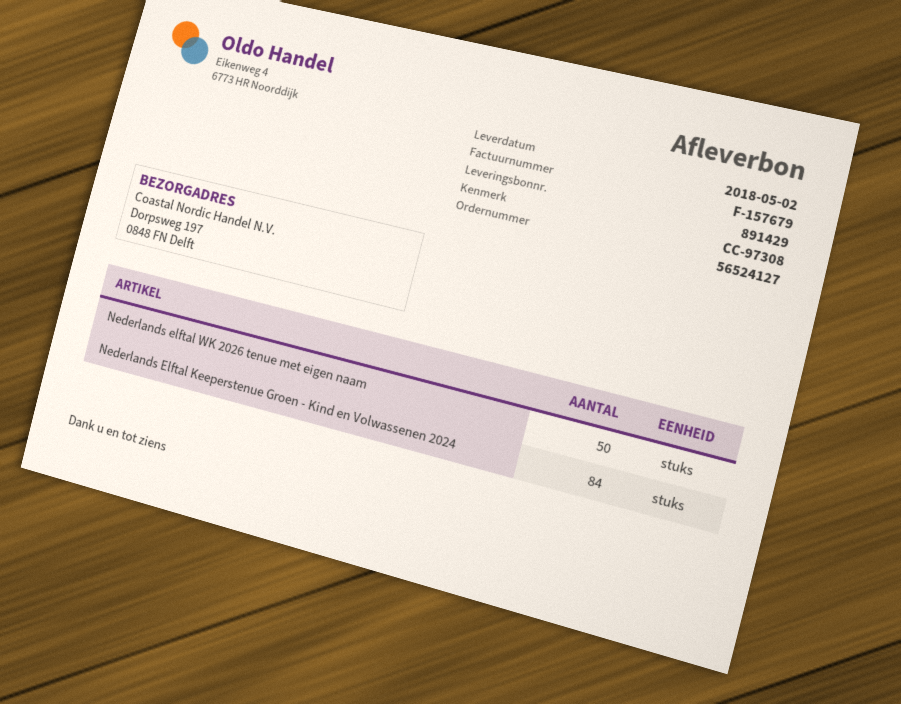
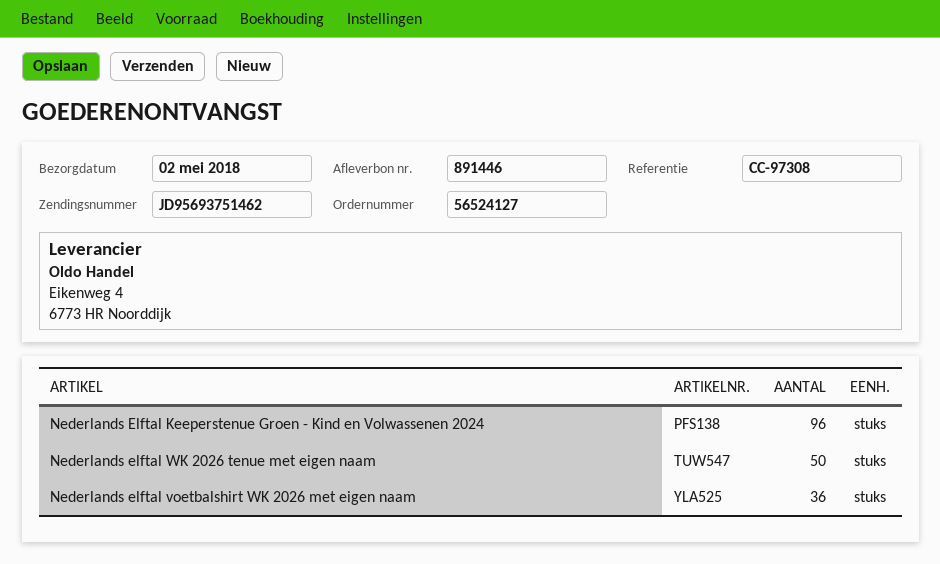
delivery note number: 891429 -> 891446
Nederlands Elftal Keeperstenue Groen - Kind en Volwassenen 2024: 84 -> 96
Nederlands elftal voetbalshirt WK 2026 met eigen naam: none -> 36

